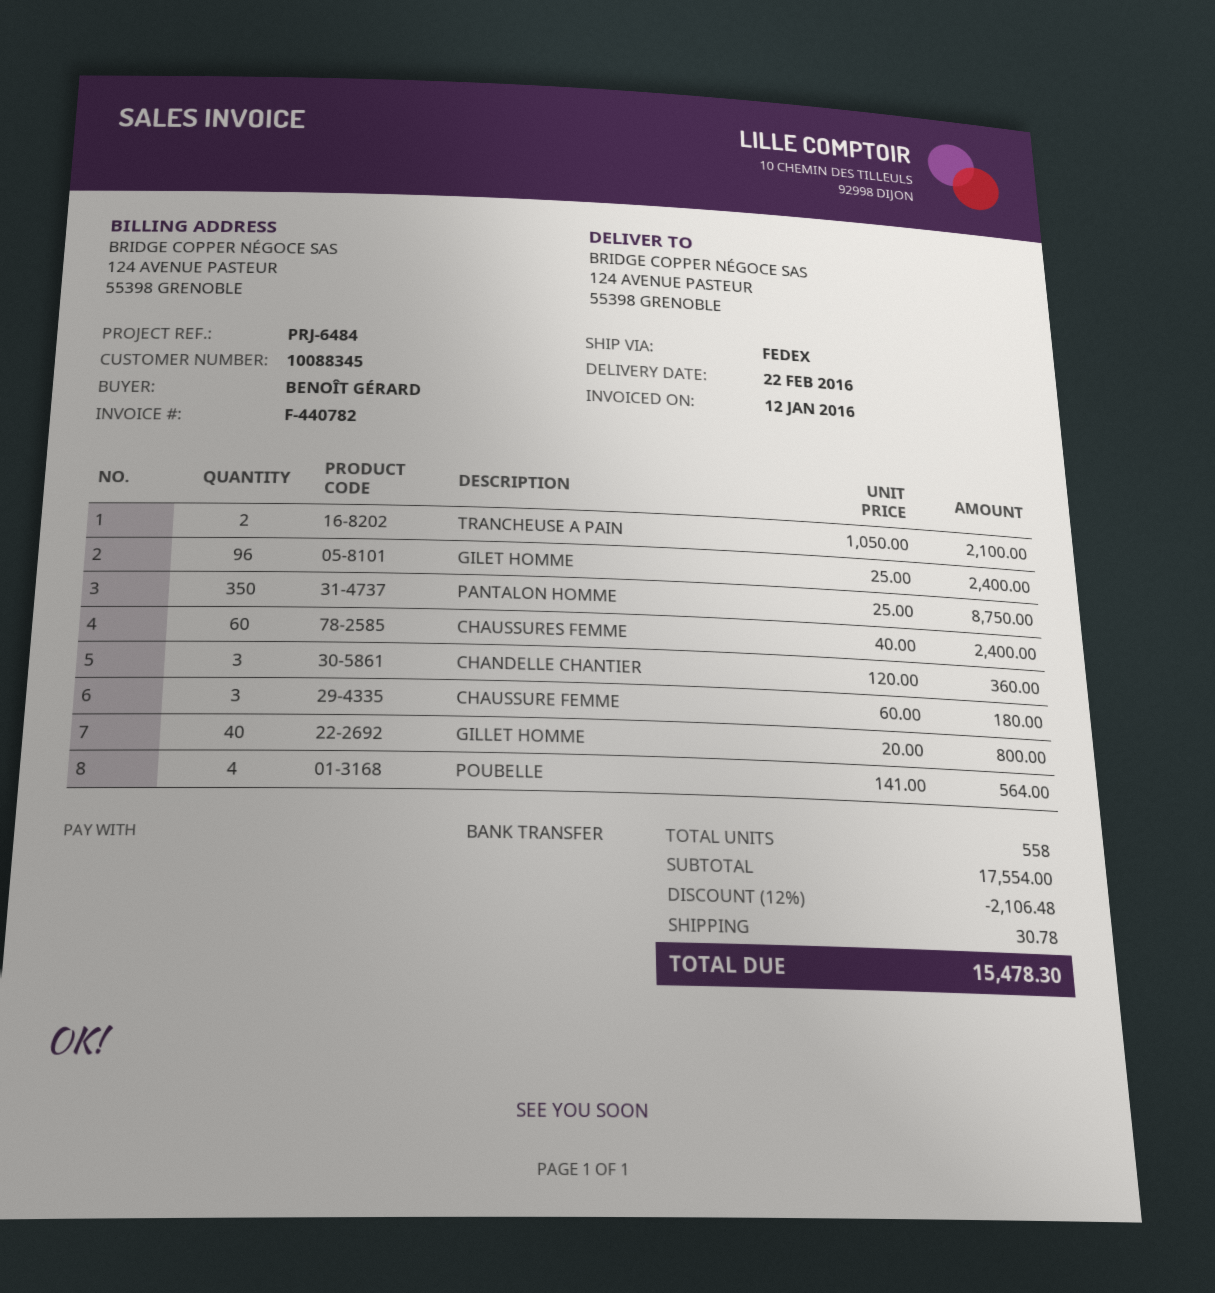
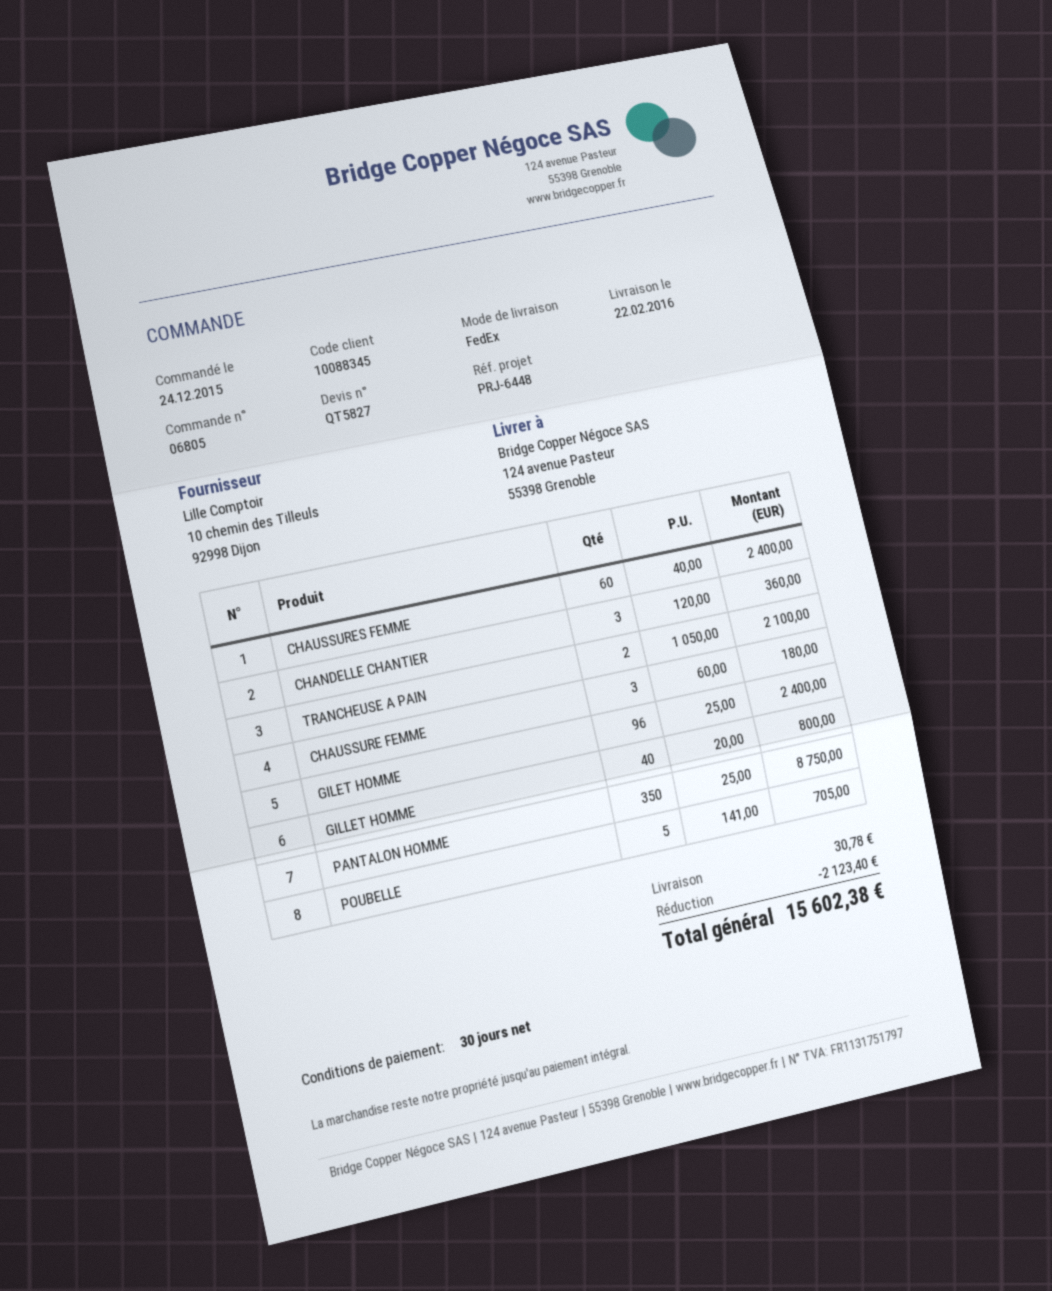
reference: PRJ-6484 -> PRJ-6448
POUBELLE: 4 x 141.00 = 564.00 -> 5 x 141.00 = 705.00
discount: 2106.48 -> 2123.40
total: 15478.30 -> 15602.38

